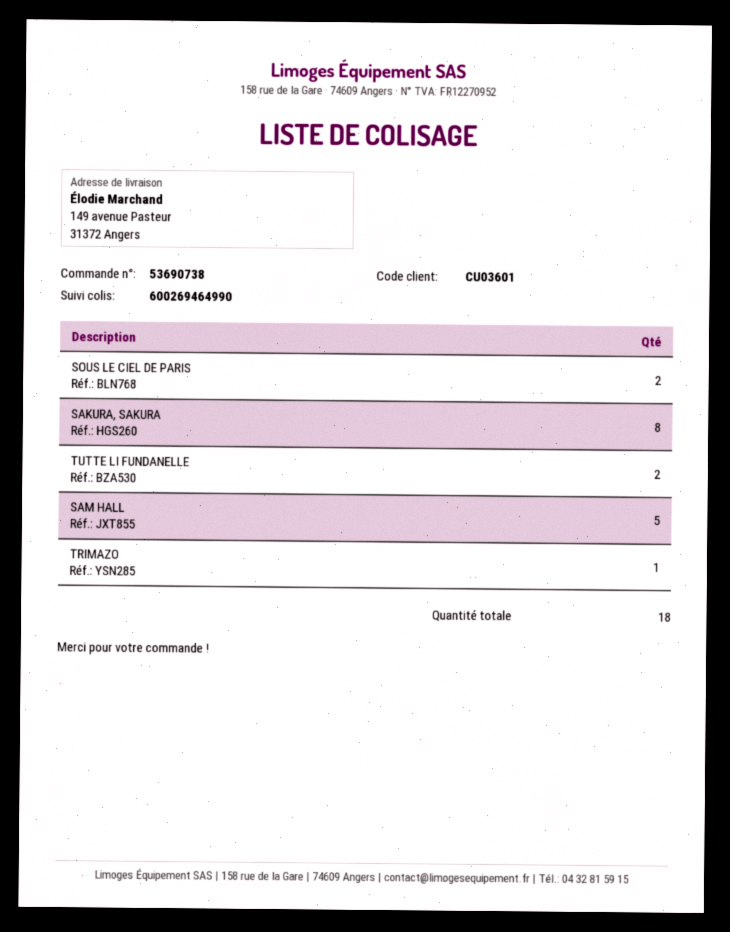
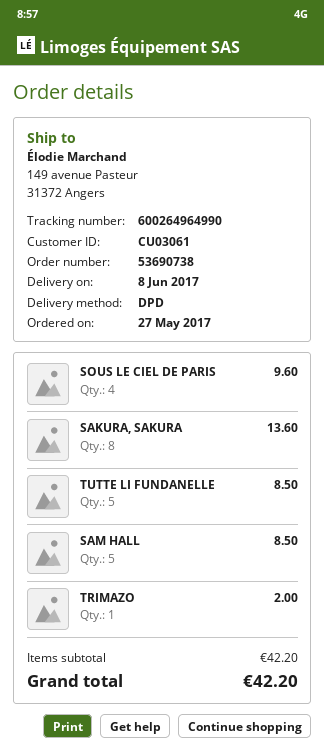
customer number: CU03601 -> CU03061
tracking number: 600269464990 -> 600264964990
SOUS LE CIEL DE PARIS: 2 -> 4
TUTTE LI FUNDANELLE: 2 -> 5

